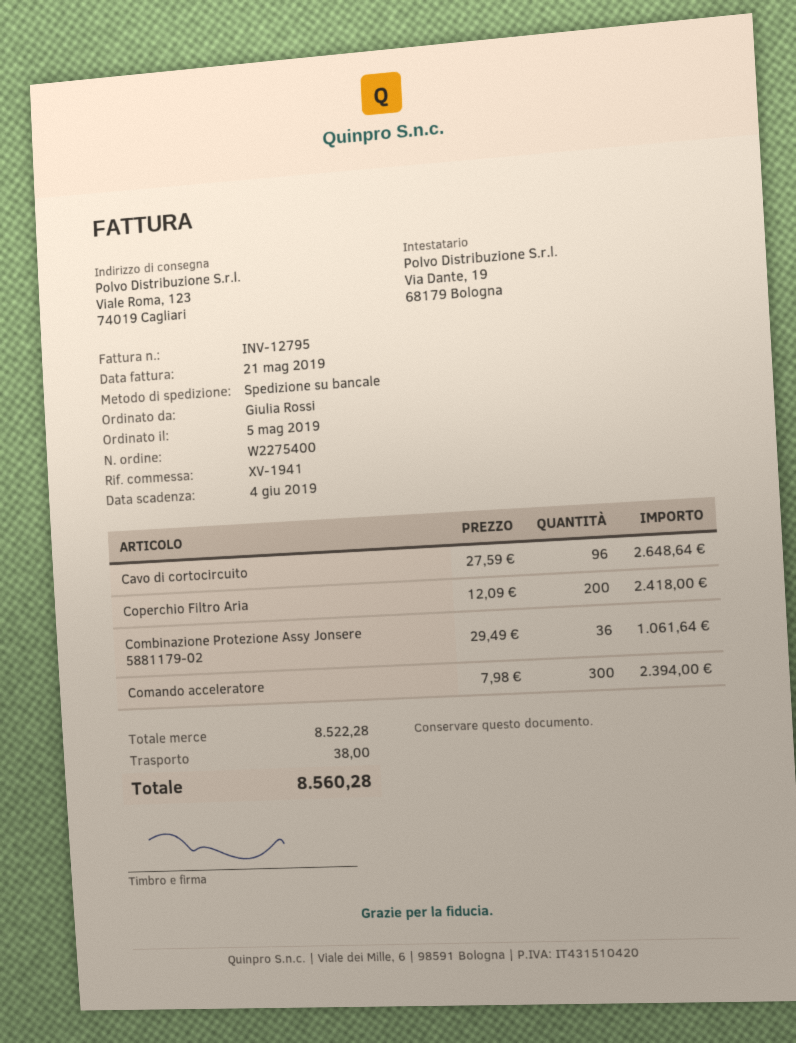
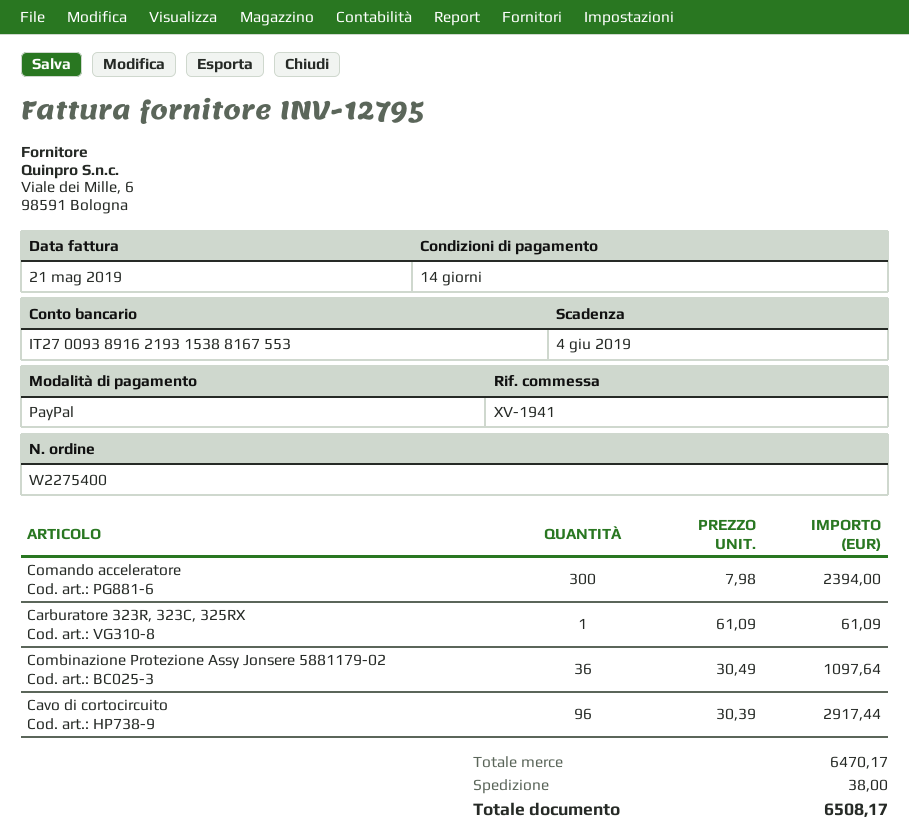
Cavo di cortocircuito: 96 x 27.59 = 2648.64 -> 96 x 30.39 = 2917.44
Coperchio Filtro Aria: 200 x 12.09 = 2418.00 -> none
Combinazione Protezione Assy Jonsere 5881179-02: 36 x 29.49 = 1061.64 -> 36 x 30.49 = 1097.64
Carburatore 323R, 323C, 325RX: none -> 1 x 61.09 = 61.09
subtotal: 8522.28 -> 6470.17
total: 8560.28 -> 6508.17

